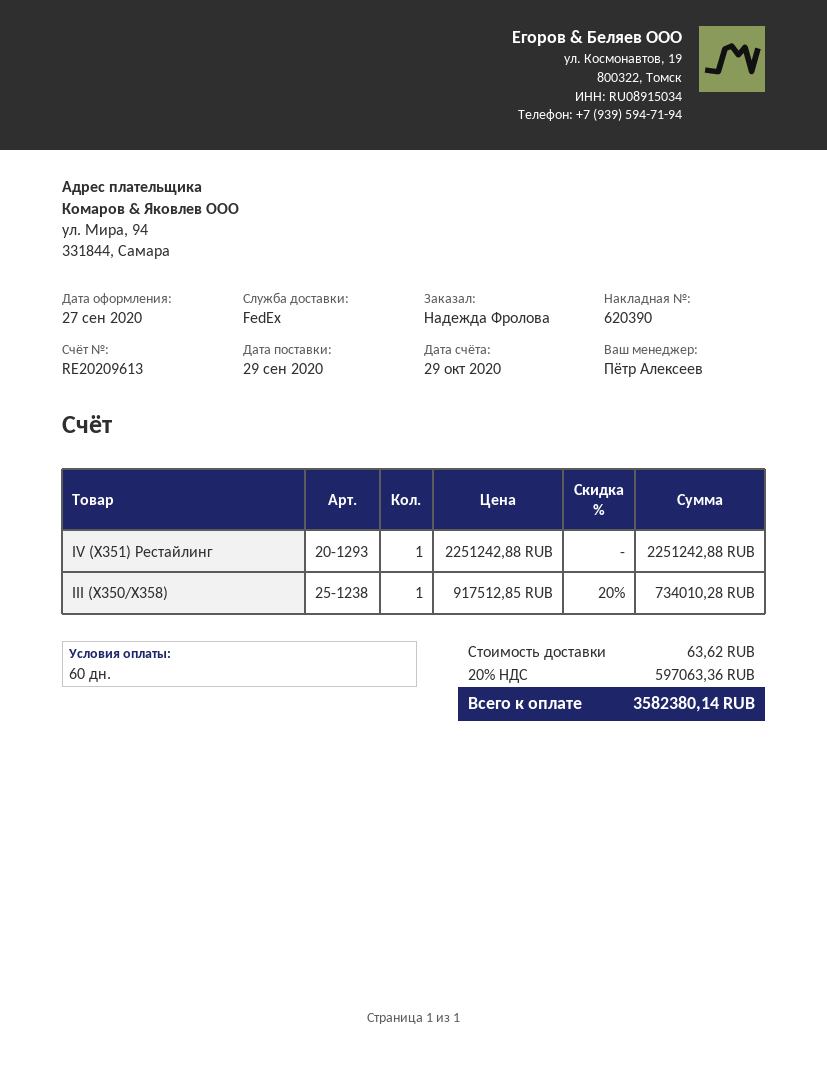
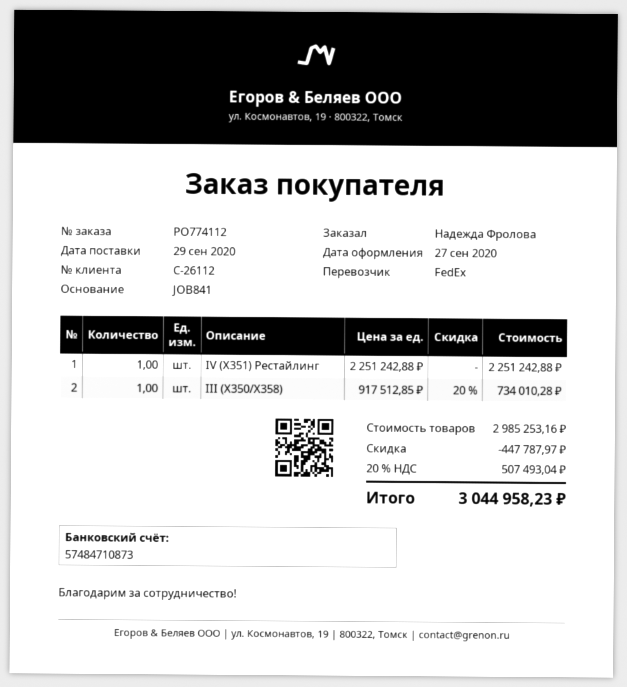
discount: none -> 447787.97
shipping: 63.62 -> none
tax: 20% = 597063.36 -> 20% = 507493.04
total: 3582380.14 -> 3044958.23

